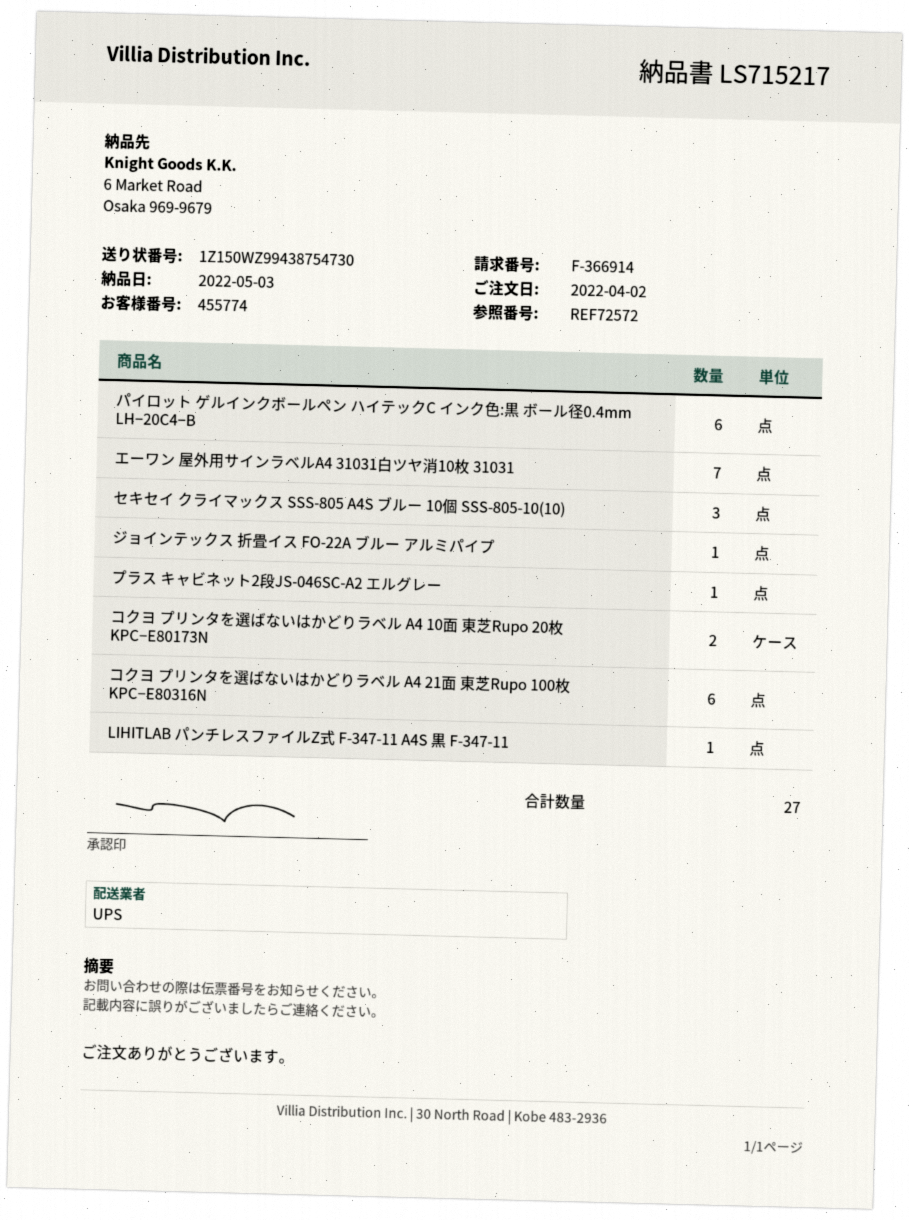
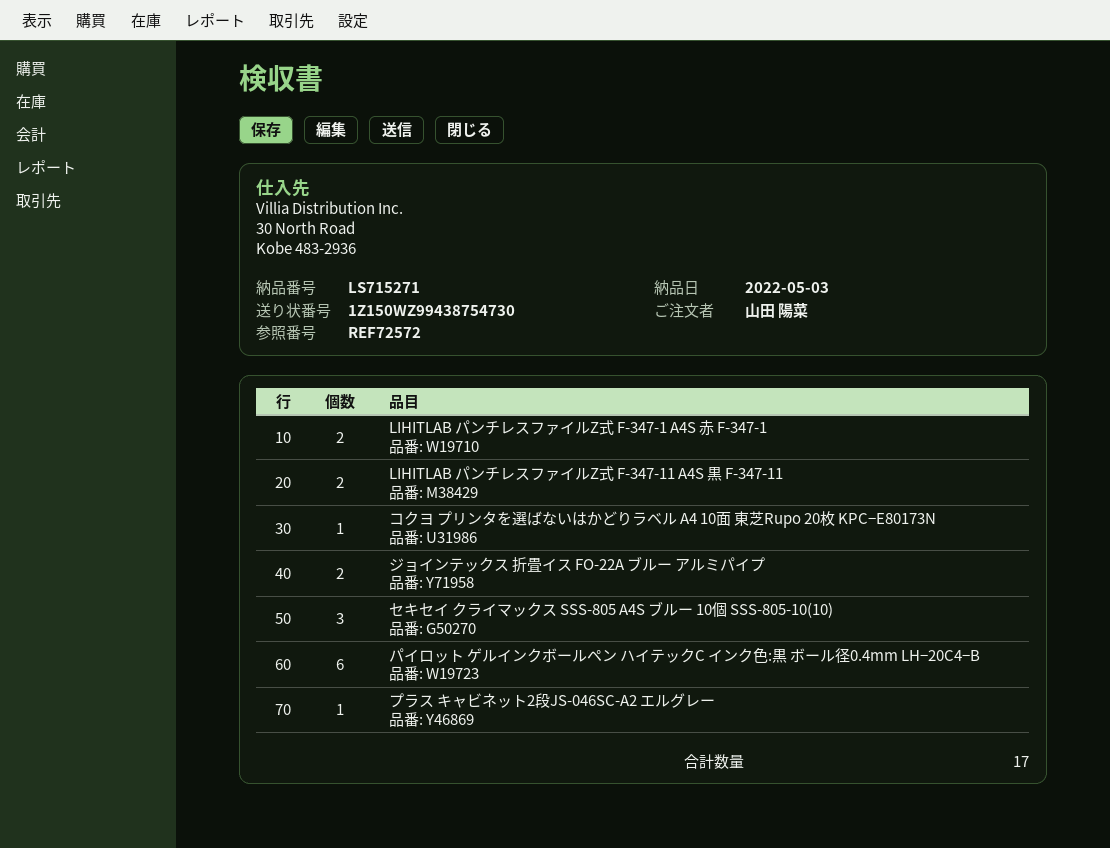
delivery note number: LS715217 -> LS715271
エーワン 屋外用サインラベルA4 31031白ツヤ消10枚 31031: 7 -> none
ジョインテックス 折畳イス FO-22A ブルー アルミパイプ: 1 -> 2
コクヨ プリンタを選ばないはかどりラベル A4 10面 東芝Rupo 20枚 KPC−E80173N: 2 -> 1
コクヨ プリンタを選ばないはかどりラベル A4 21面 東芝Rupo 100枚 KPC−E80316N: 6 -> none
LIHITLAB パンチレスファイルZ式 F-347-11 A4S 黒 F-347-11: 1 -> 2
LIHITLAB パンチレスファイルZ式 F-347-1 A4S 赤 F-347-1: none -> 2
total quantity: 27 -> 17

